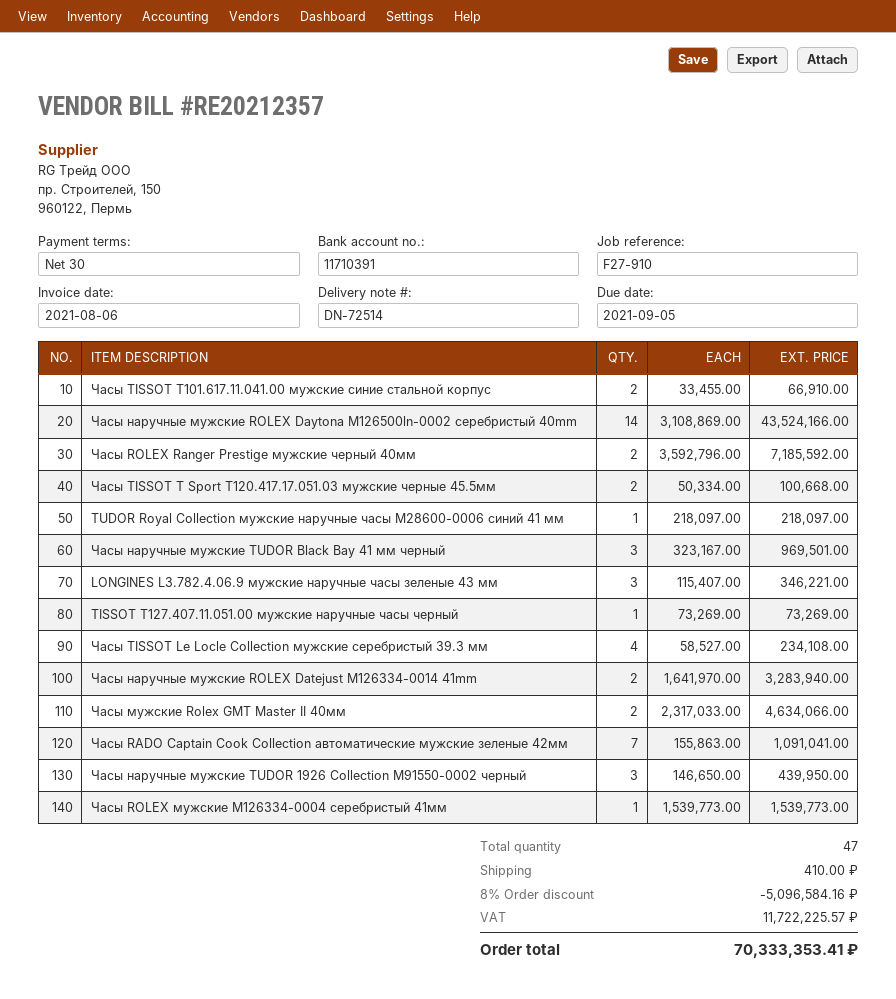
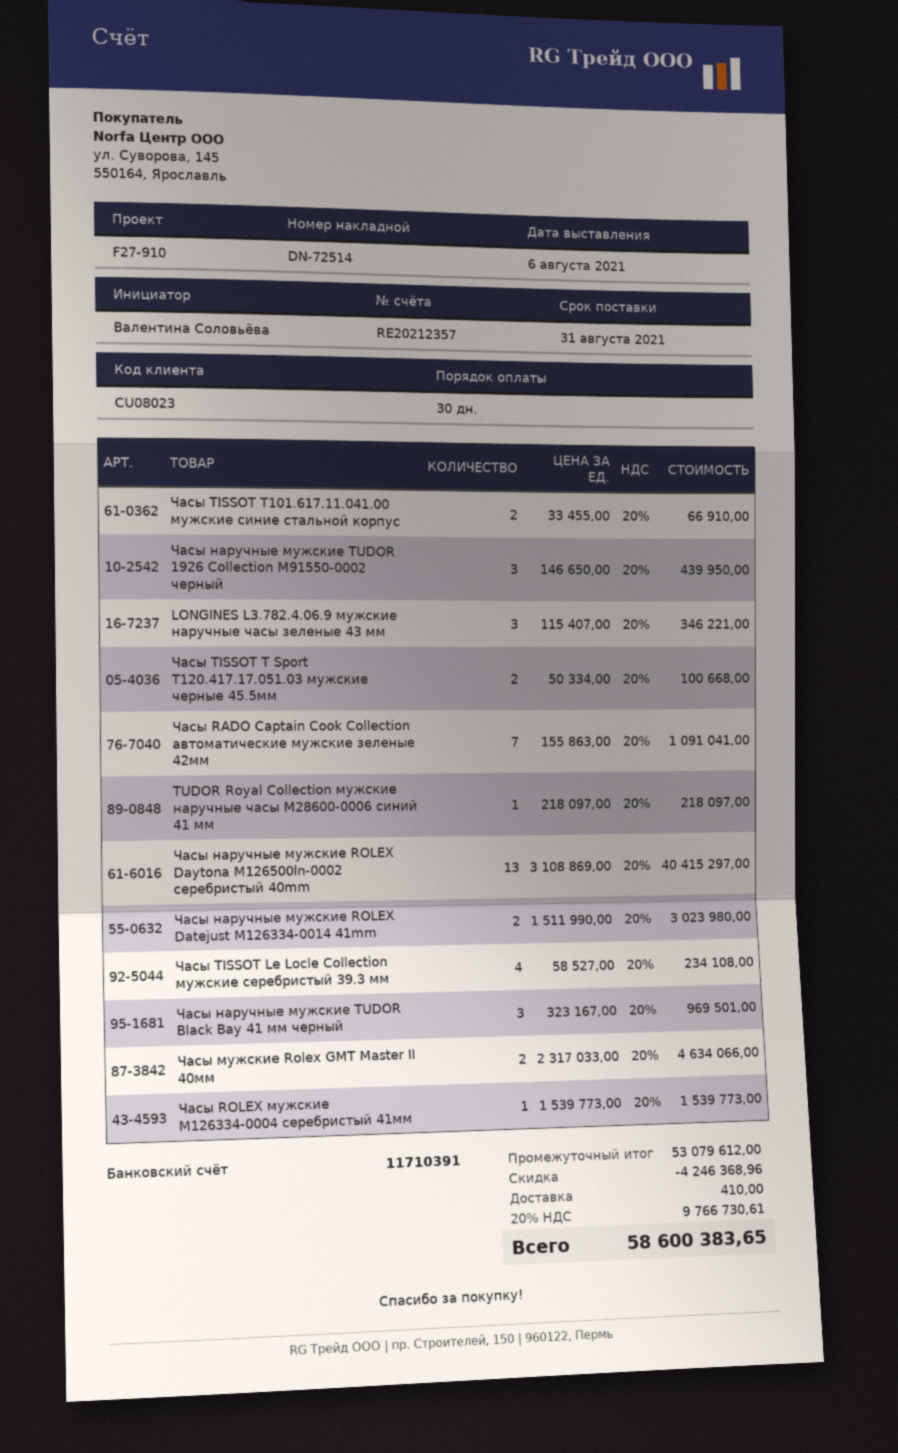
Часы наручные мужские ROLEX Daytona M126500ln-0002 серебристый 40mm: 14 x 3108869.00 = 43524166.00 -> 13 x 3108869.00 = 40415297.00
Часы ROLEX Ranger Prestige мужские черный 40мм: 2 x 3592796.00 = 7185592.00 -> none
TISSOT T127.407.11.051.00 мужские наручные часы черный: 1 x 73269.00 = 73269.00 -> none
Часы наручные мужские ROLEX Datejust M126334-0014 41mm: 2 x 1641970.00 = 3283940.00 -> 2 x 1511990.00 = 3023980.00
discount: 5096584.16 -> 4246368.96
tax: 11722225.57 -> 9766730.61
total: 70333353.41 -> 58600383.65

